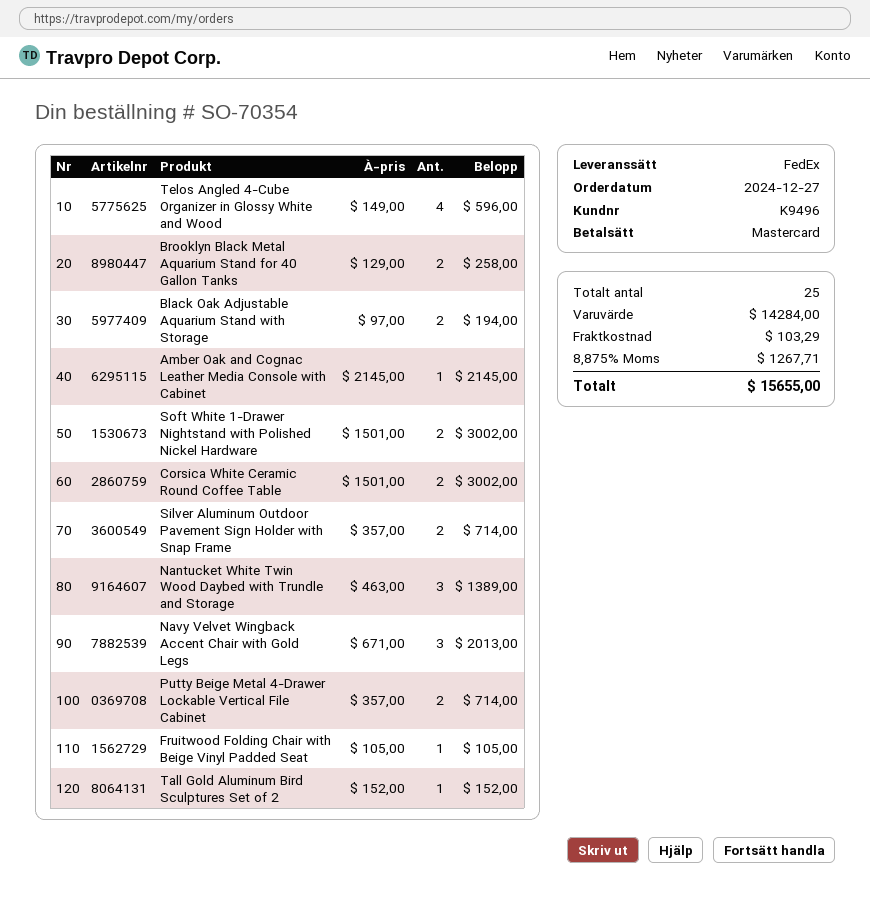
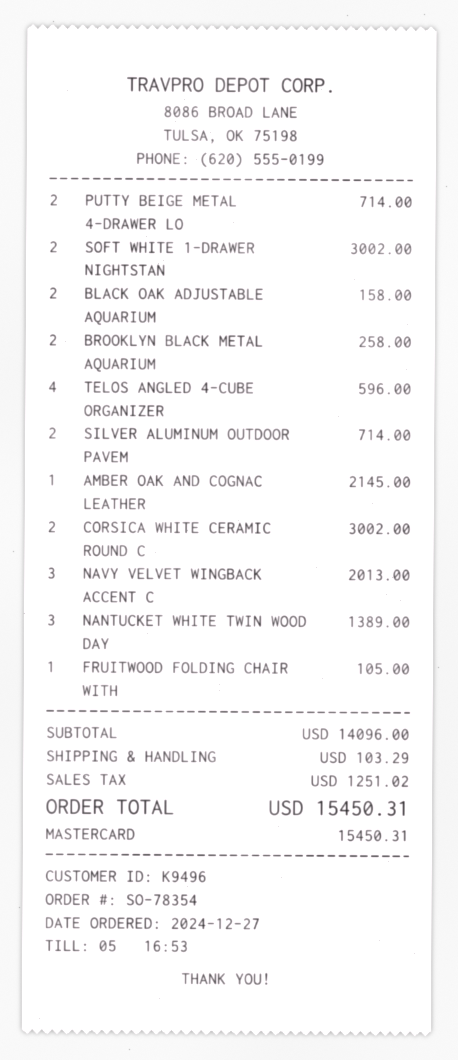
order number: SO-70354 -> SO-78354
Black Oak Adjustable Aquarium Stand with Storage: 2 for 194.00 -> 2 for 158.00
Tall Gold Aluminum Bird Sculptures Set of 2: 1 for 152.00 -> none
subtotal: 14284.00 -> 14096.00
tax: 1267.71 -> 1251.02
total: 15655.00 -> 15450.31

